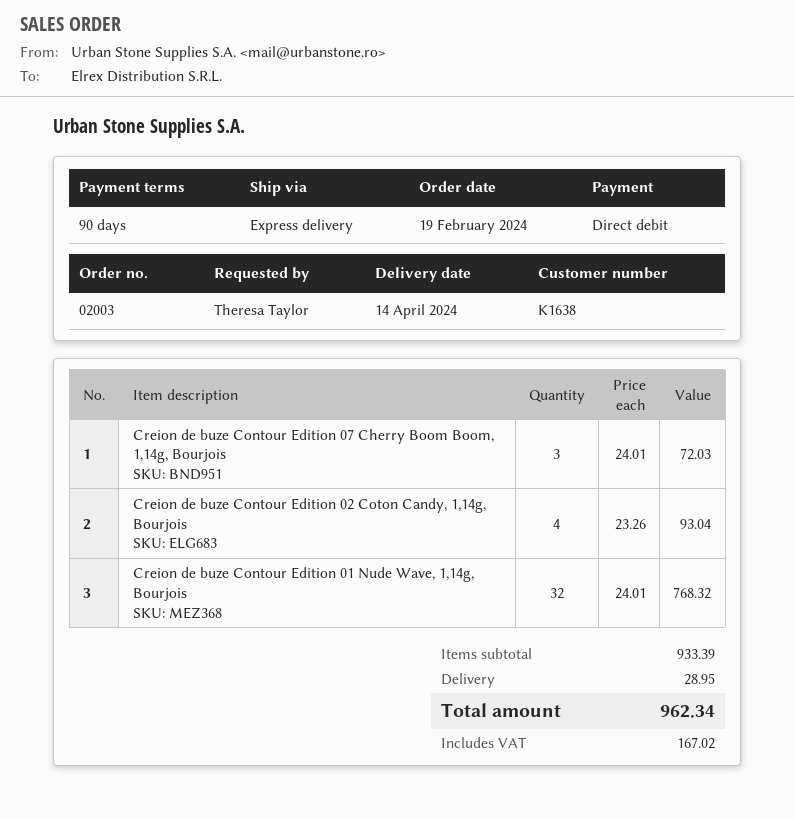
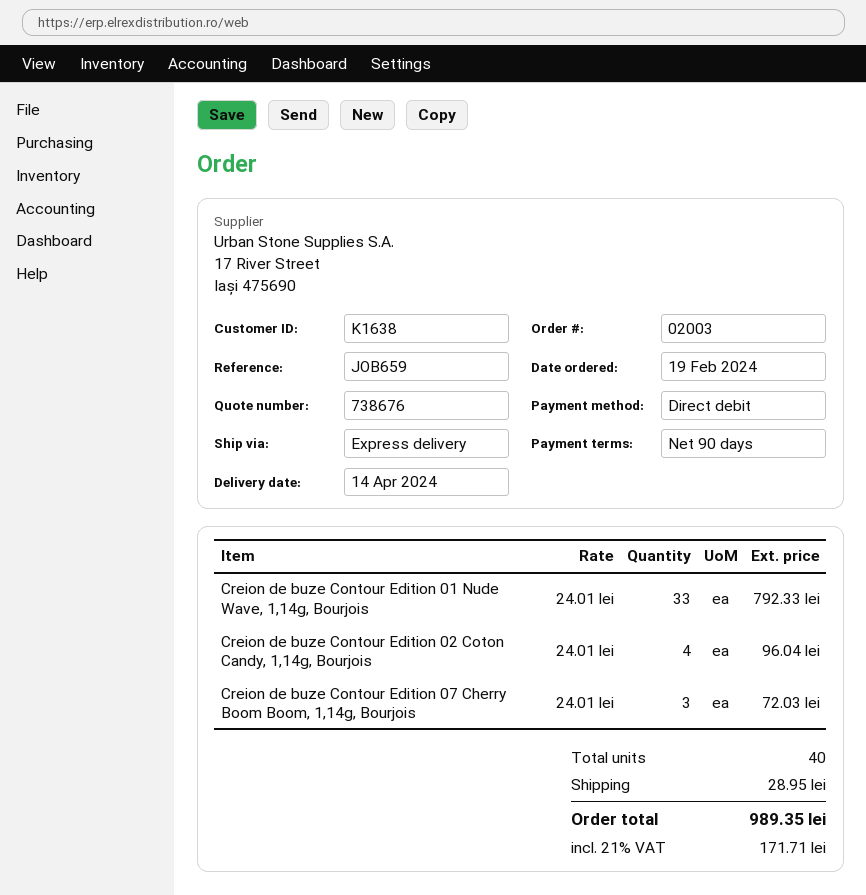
Creion de buze Contour Edition 02 Coton Candy, 1,14g, Bourjois: 4 x 23.26 = 93.04 -> 4 x 24.01 = 96.04
Creion de buze Contour Edition 01 Nude Wave, 1,14g, Bourjois: 32 x 24.01 = 768.32 -> 33 x 24.01 = 792.33
tax: 167.02 -> 171.71
total: 962.34 -> 989.35

